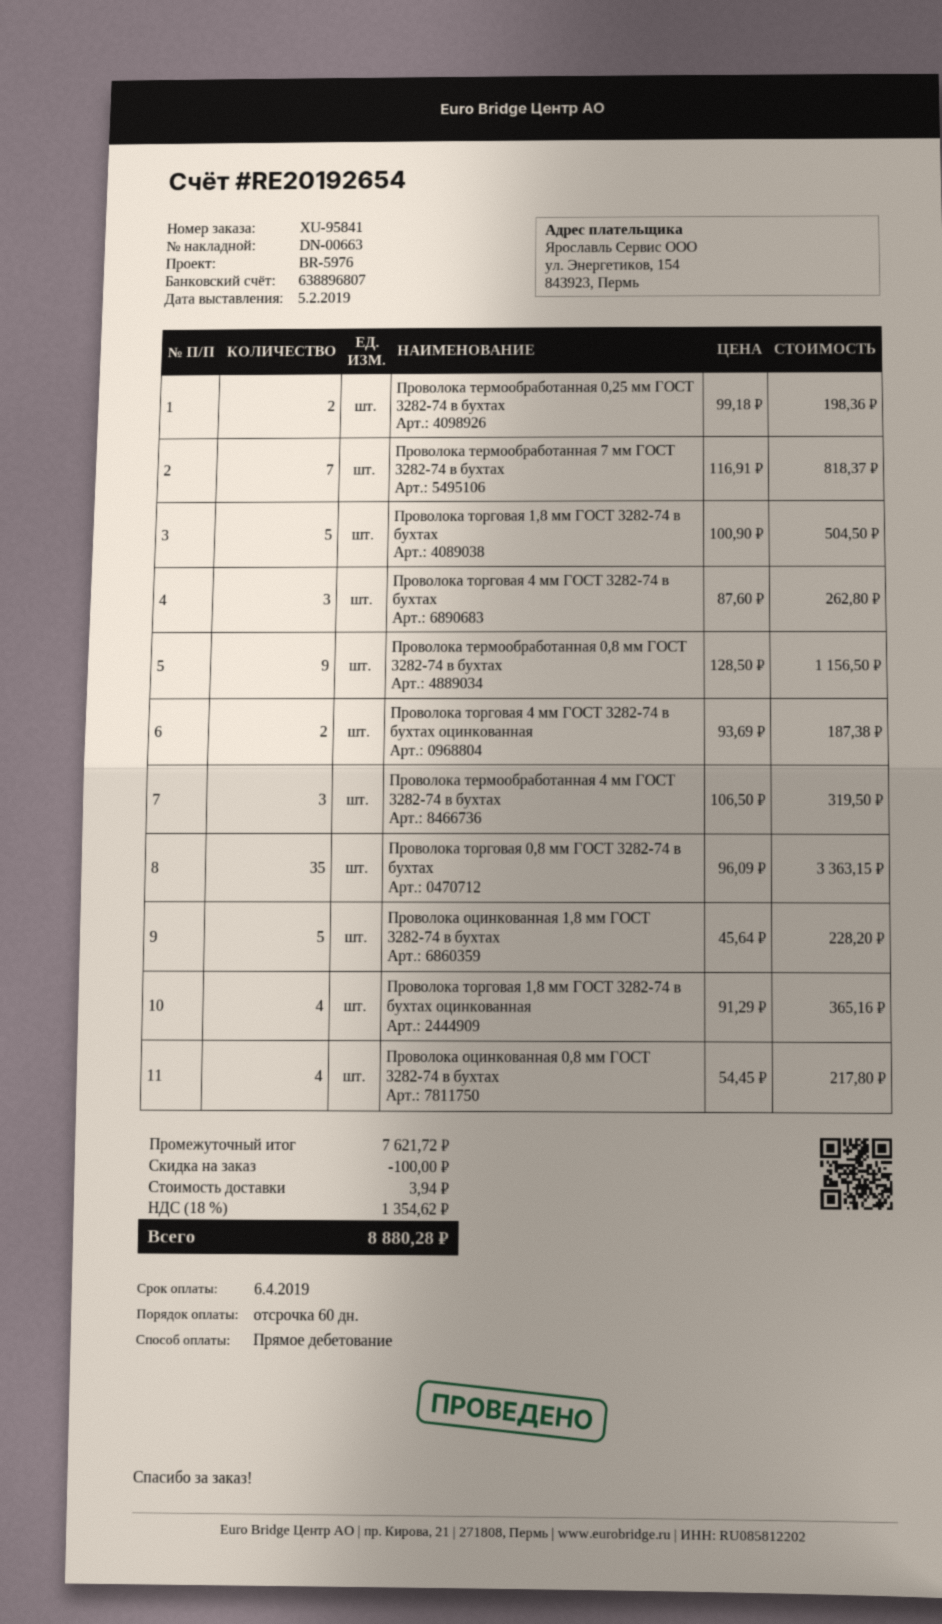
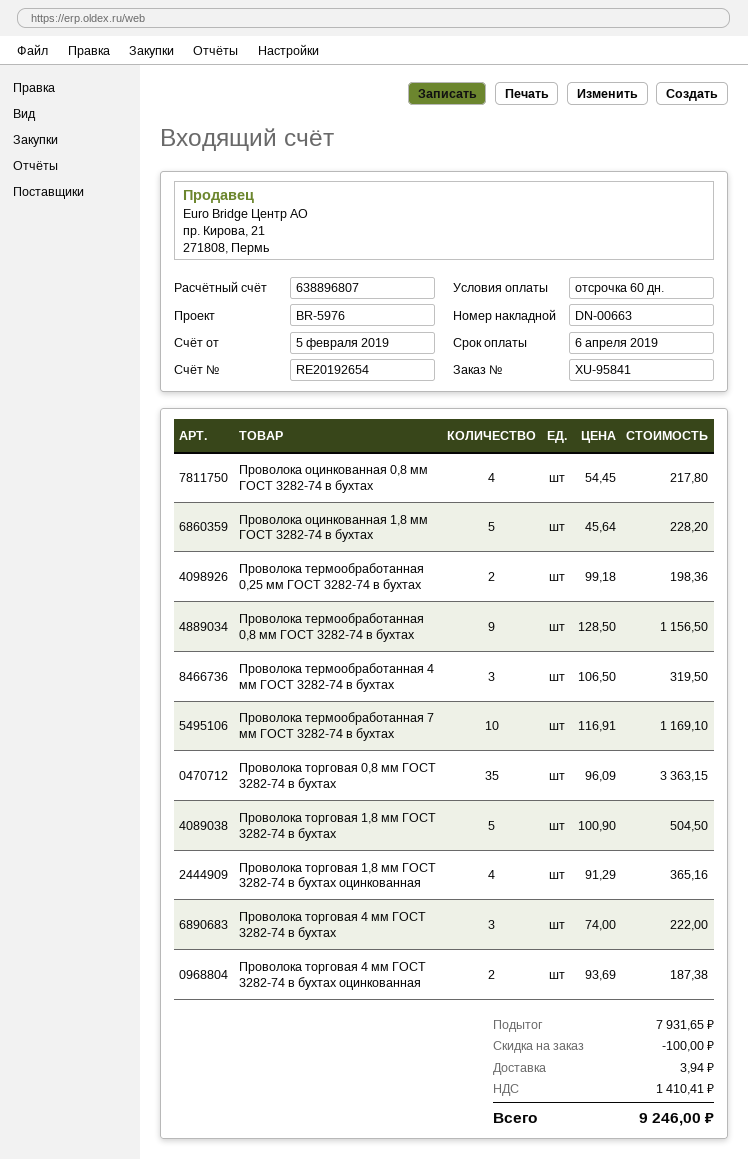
Проволока термообработанная 7 мм ГОСТ 3282-74 в бухтах: 7 x 116.91 = 818.37 -> 10 x 116.91 = 1169.10
Проволока торговая 4 мм ГОСТ 3282-74 в бухтах: 3 x 87.60 = 262.80 -> 3 x 74.00 = 222.00
subtotal: 7621.72 -> 7931.65
tax: 1354.62 -> 1410.41
total: 8880.28 -> 9246.00

